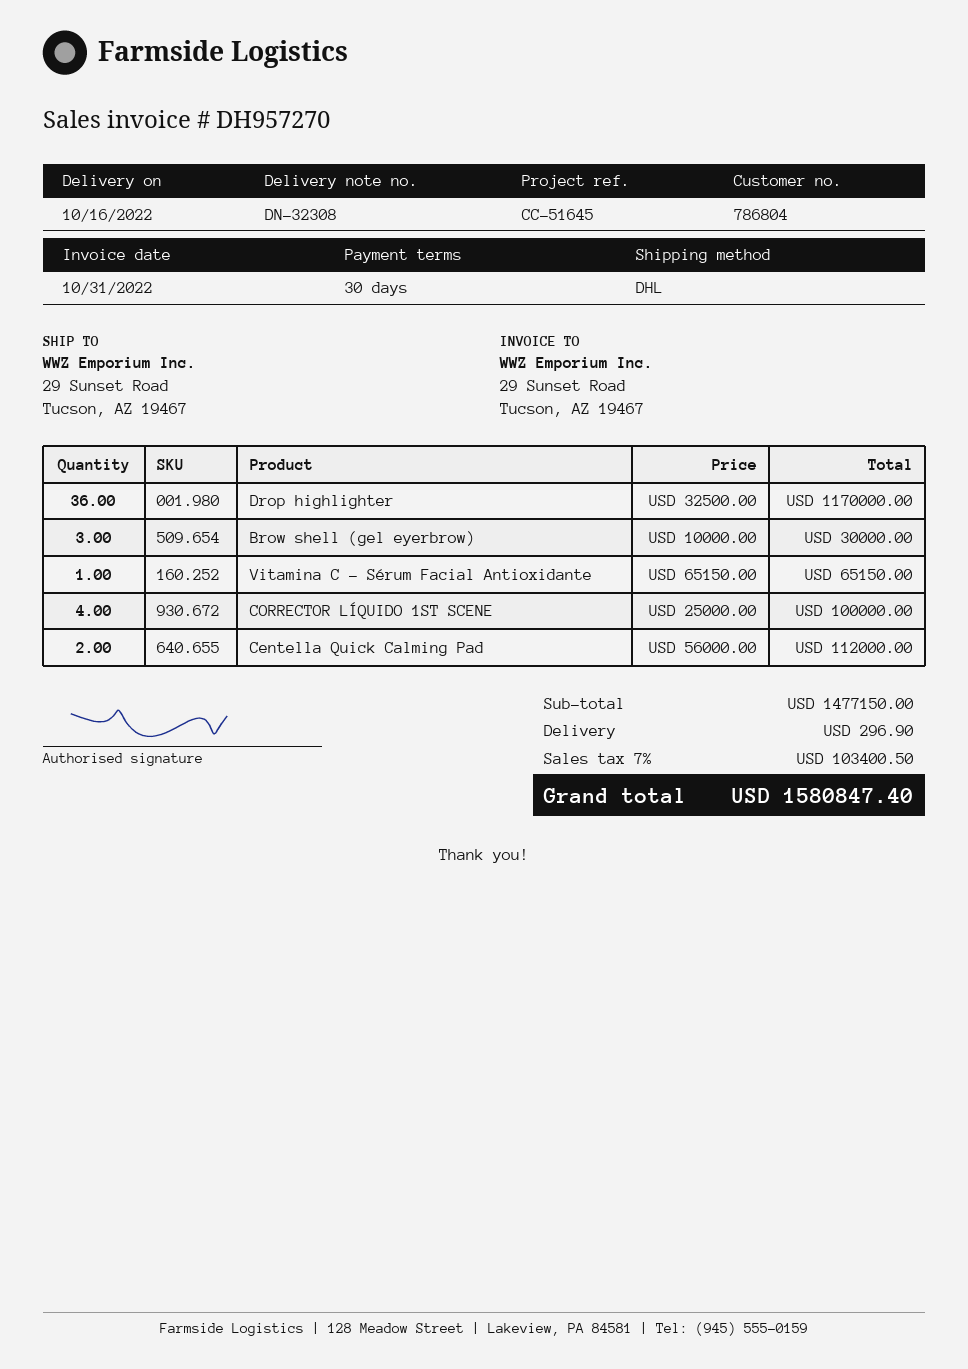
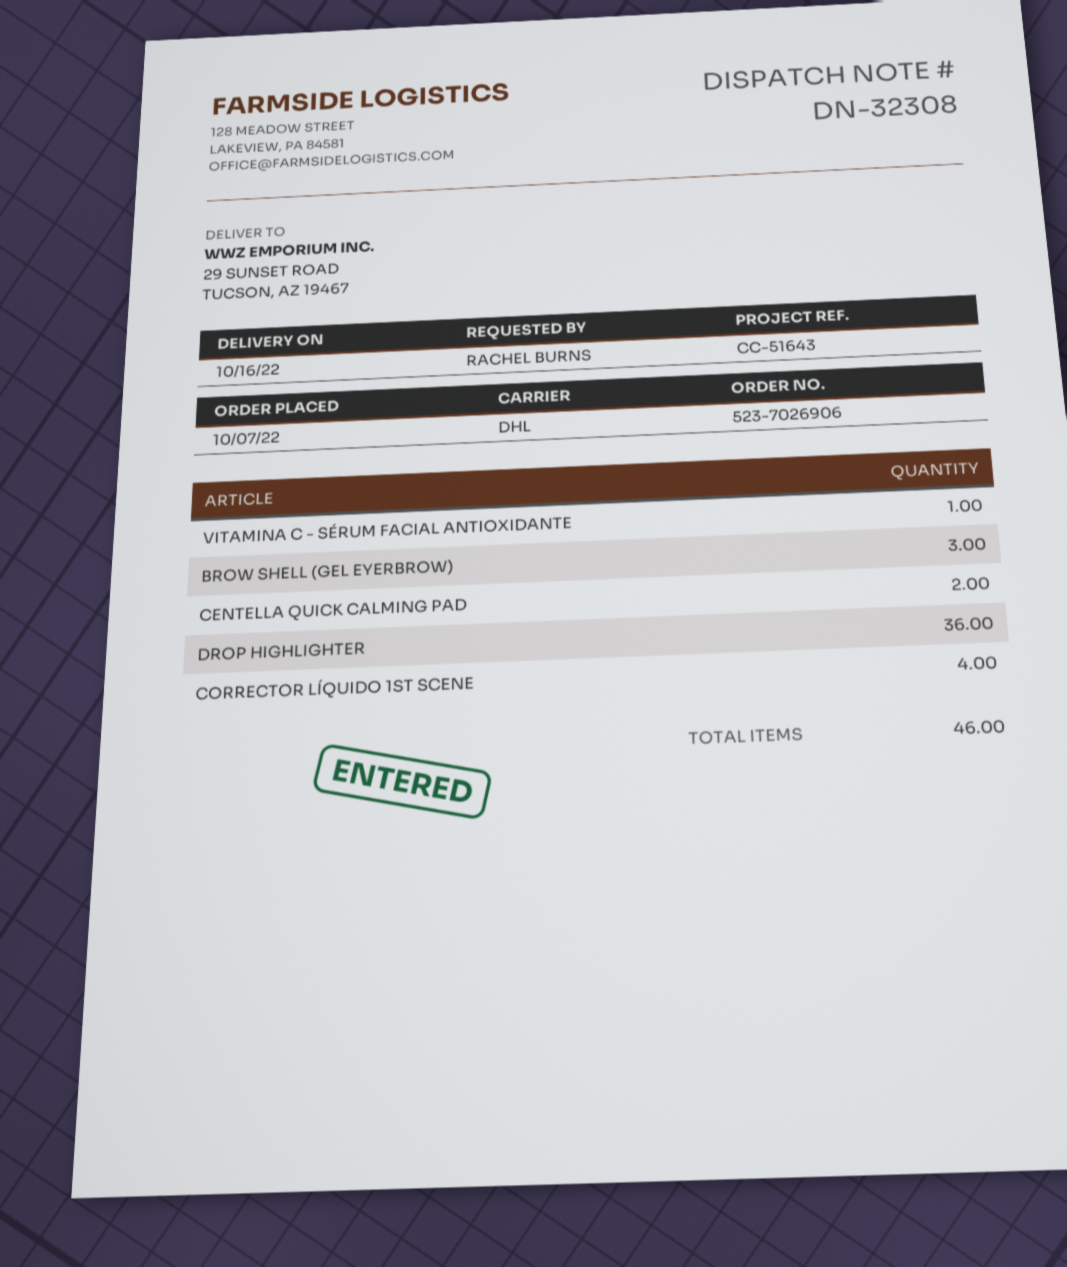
reference: CC-51645 -> CC-51643

